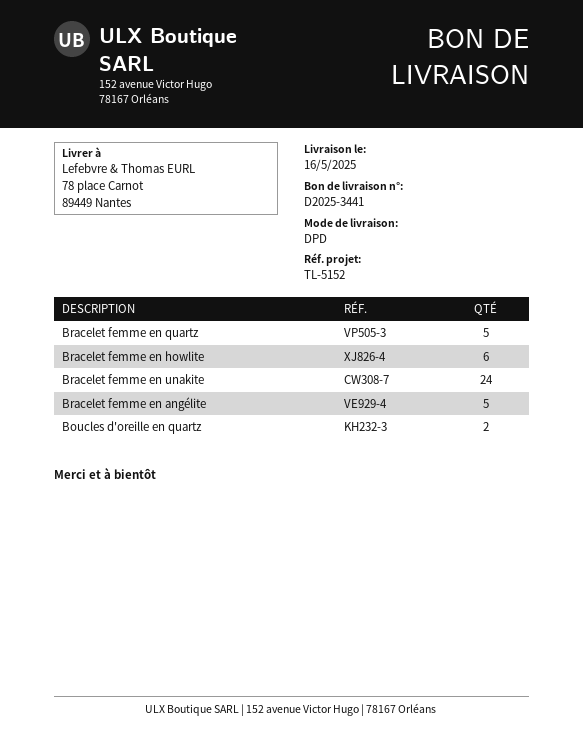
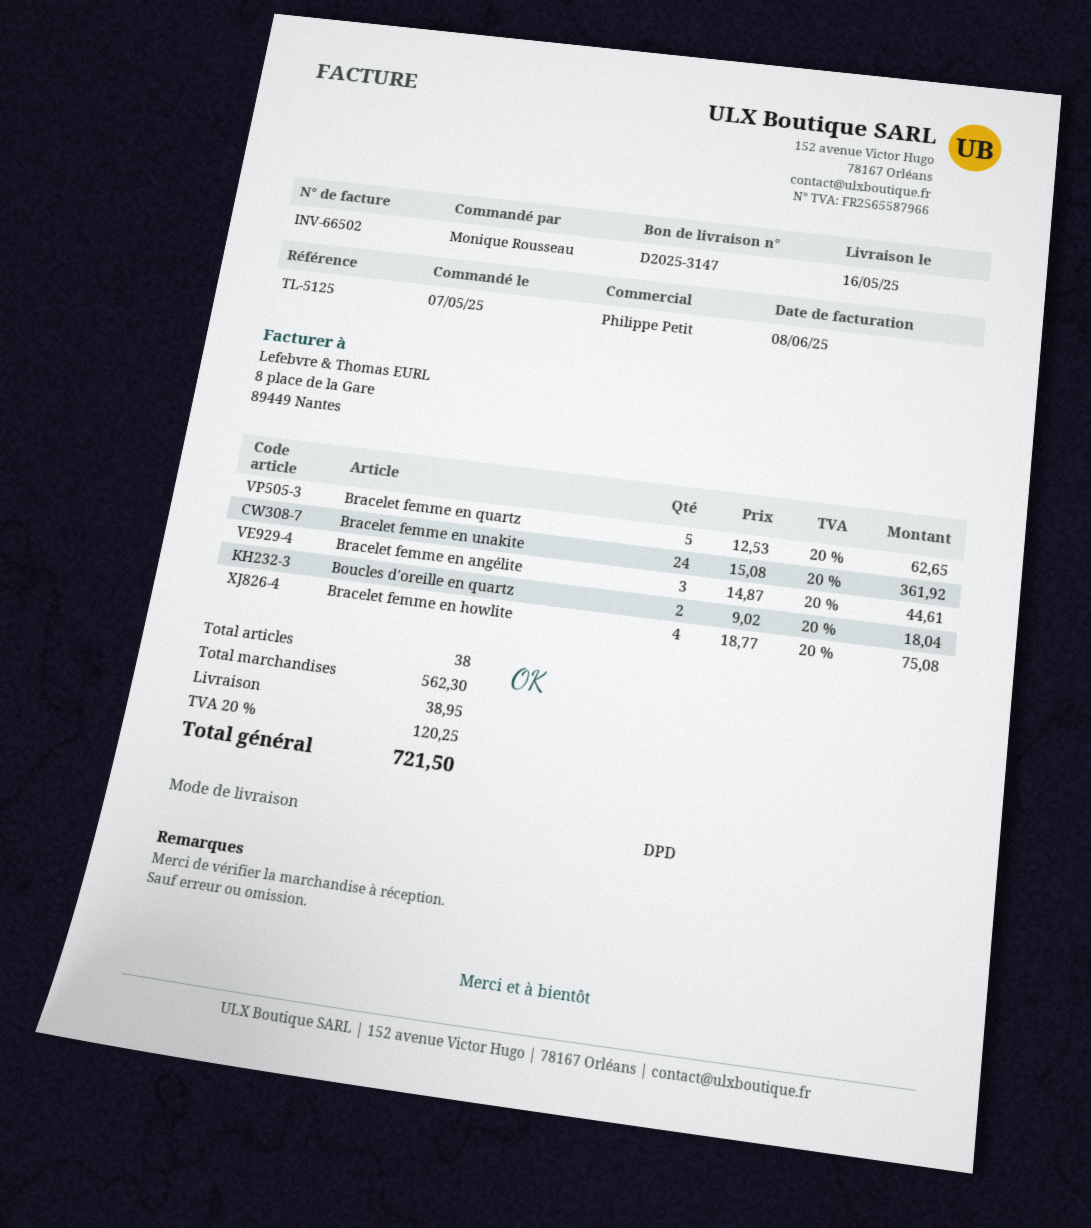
delivery note number: D2025-3441 -> D2025-3147
reference: TL-5152 -> TL-5125
Bracelet femme en howlite: 6 -> 4
Bracelet femme en angélite: 5 -> 3

